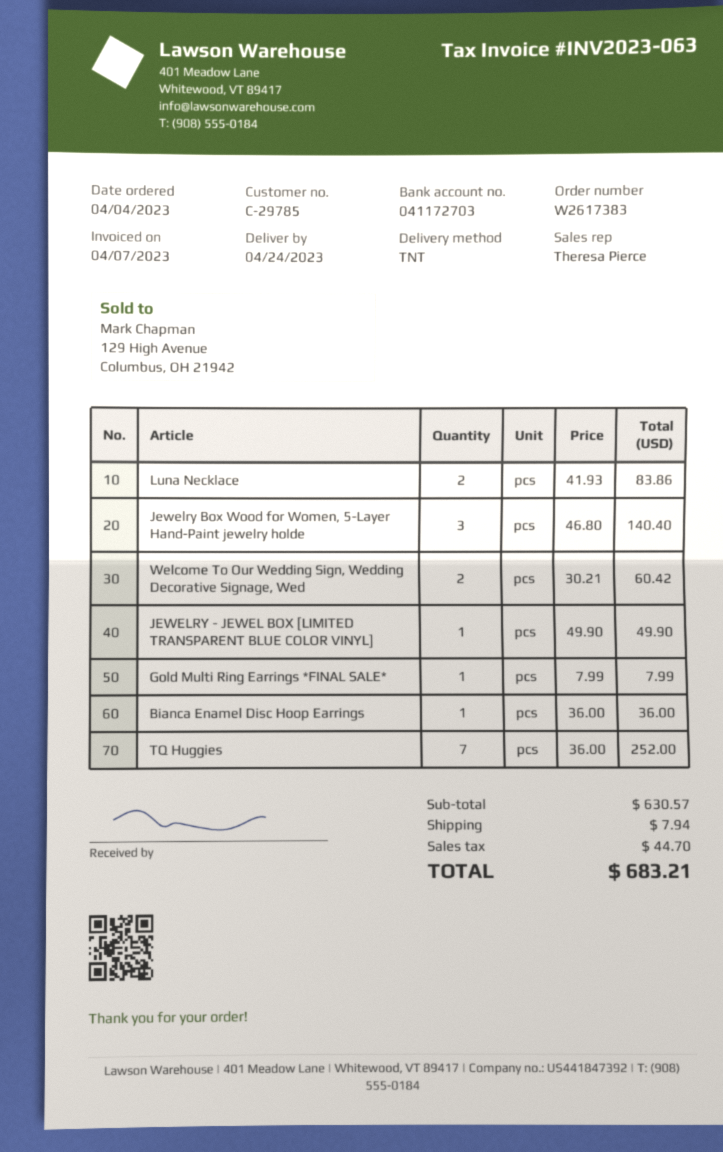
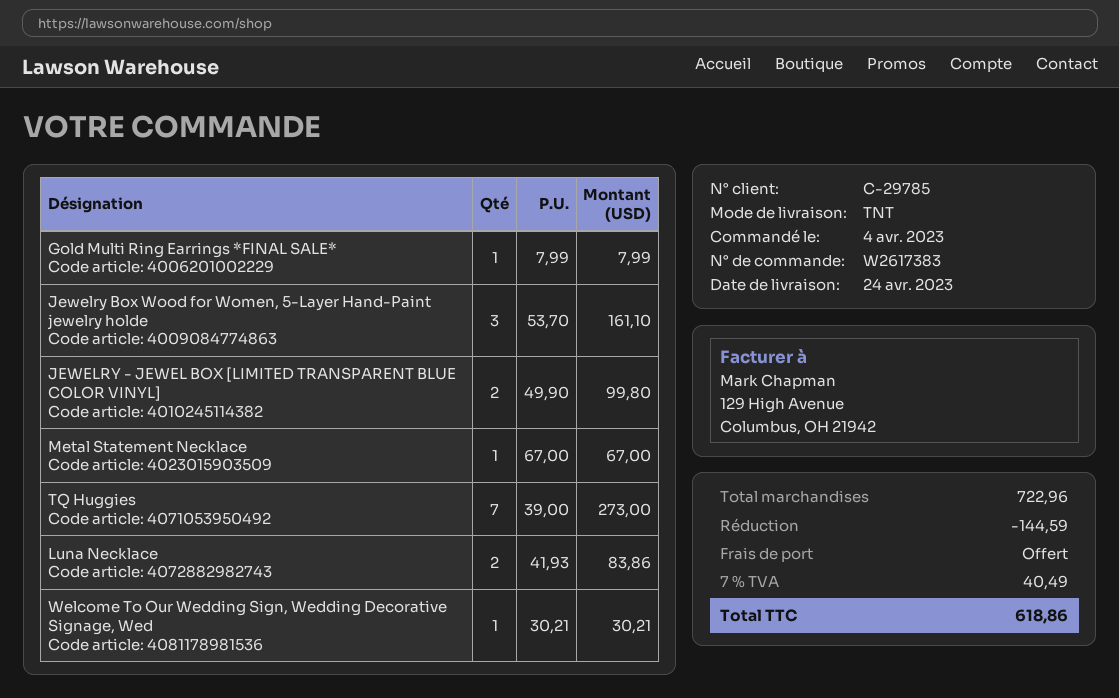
Jewelry Box Wood for Women, 5-Layer Hand-Paint jewelry holde: 3 x 46.80 = 140.40 -> 3 x 53.70 = 161.10
Welcome To Our Wedding Sign, Wedding Decorative Signage, Wed: 2 x 30.21 = 60.42 -> 1 x 30.21 = 30.21
JEWELRY - JEWEL BOX [LIMITED TRANSPARENT BLUE COLOR VINYL]: 1 x 49.90 = 49.90 -> 2 x 49.90 = 99.80
Bianca Enamel Disc Hoop Earrings: 1 x 36.00 = 36.00 -> none
TQ Huggies: 7 x 36.00 = 252.00 -> 7 x 39.00 = 273.00
Metal Statement Necklace: none -> 1 x 67.00 = 67.00
subtotal: 630.57 -> 722.96
discount: none -> 144.59
shipping: 7.94 -> 0.00
tax: 44.70 -> 40.49
total: 683.21 -> 618.86

